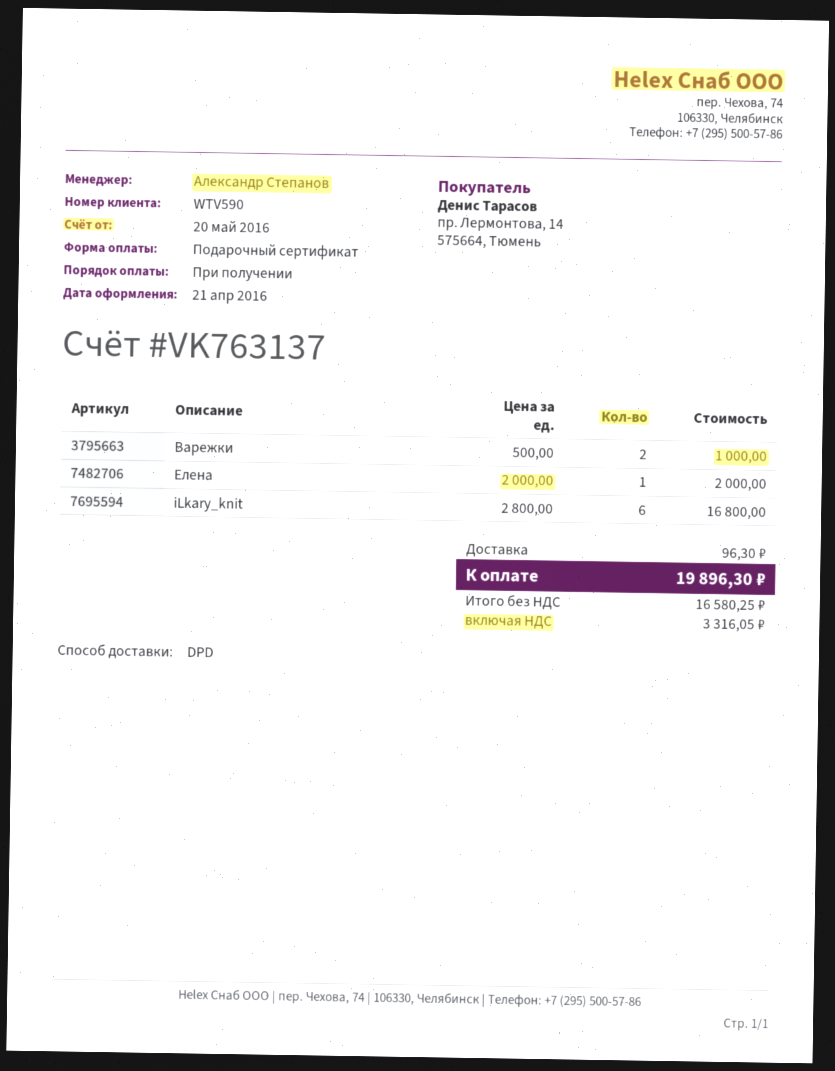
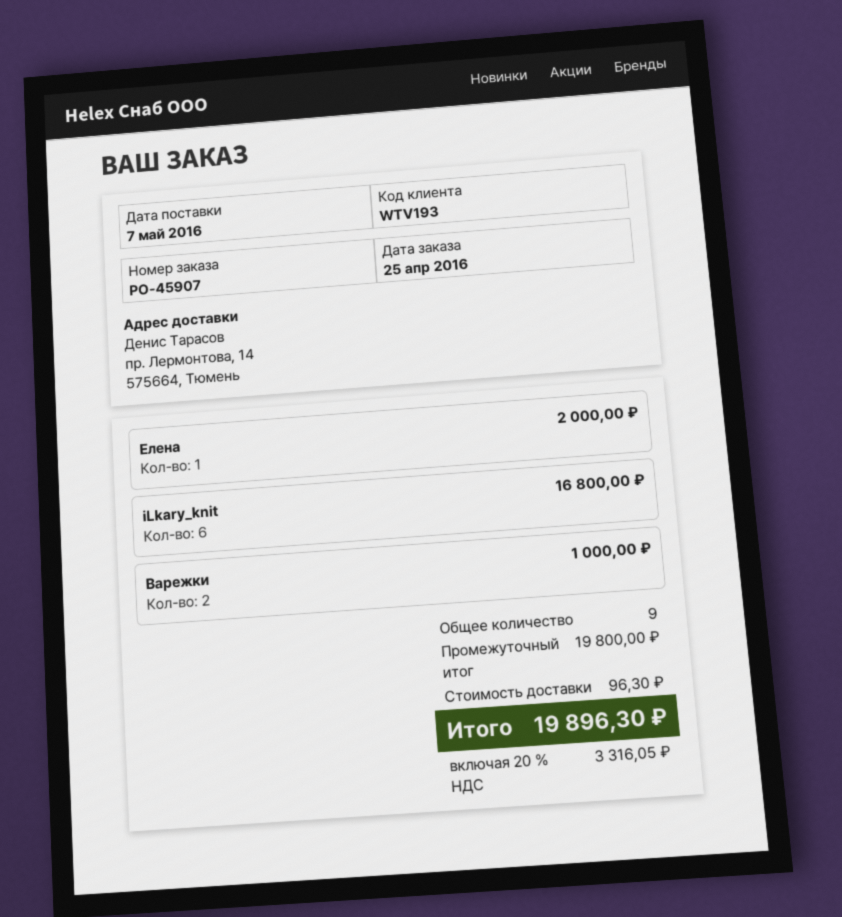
order date: 2016-04-21 -> 2016-04-25
customer number: WTV590 -> WTV193

